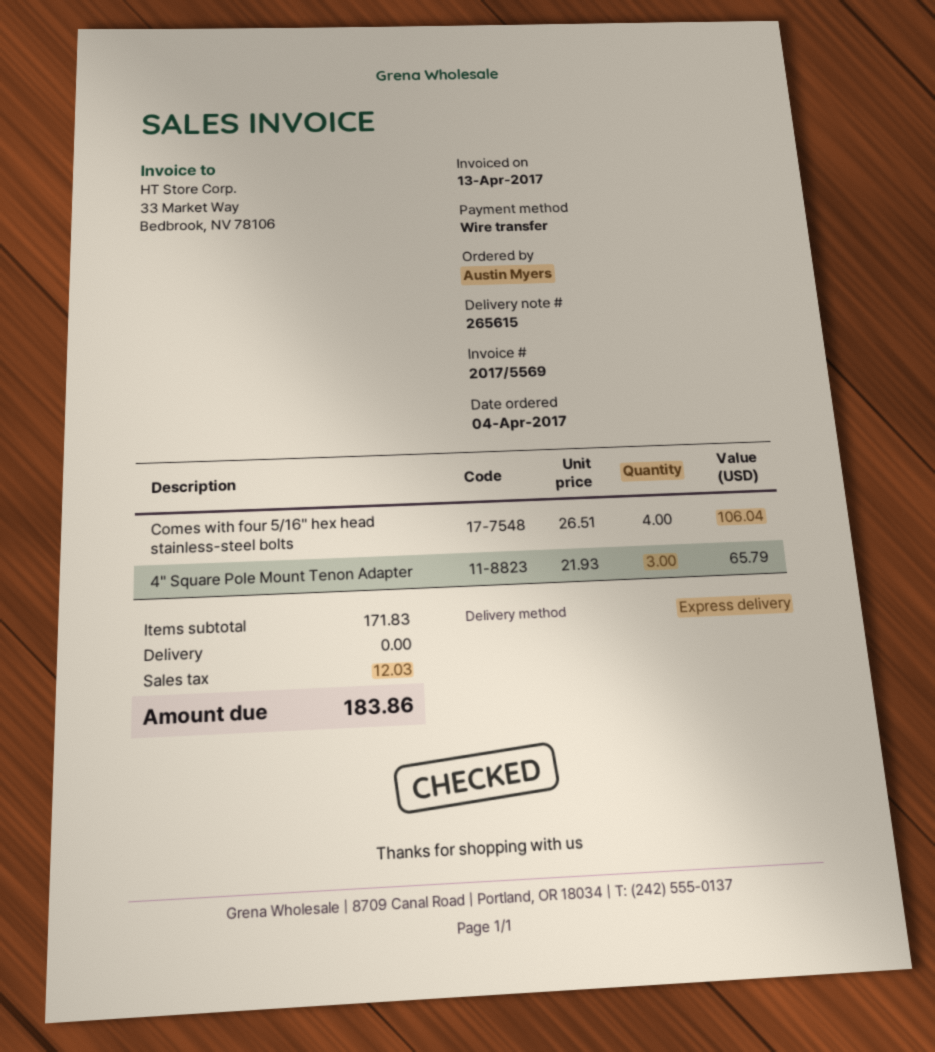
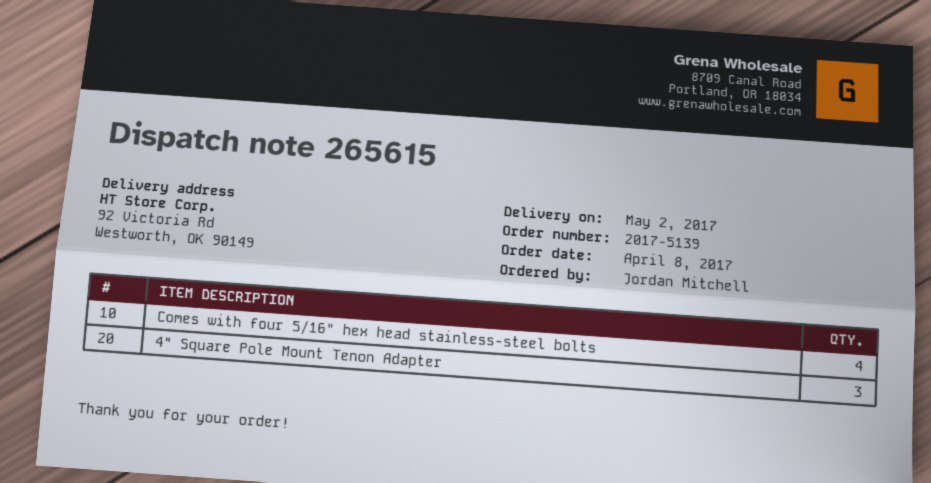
order date: 2017-04-04 -> 2017-04-08
ordered by: Austin Myers -> Jordan Mitchell

